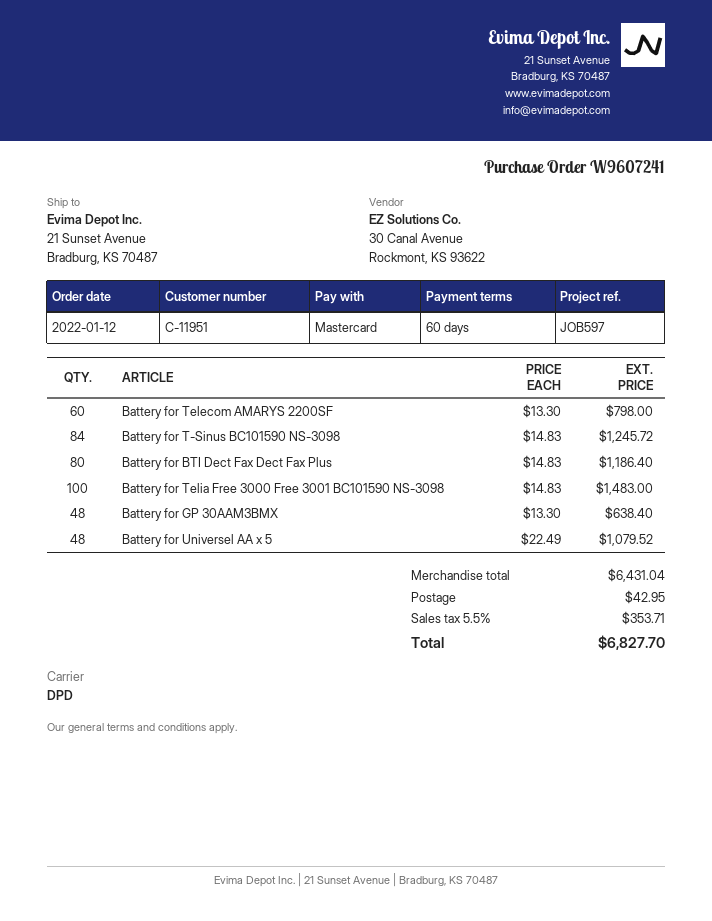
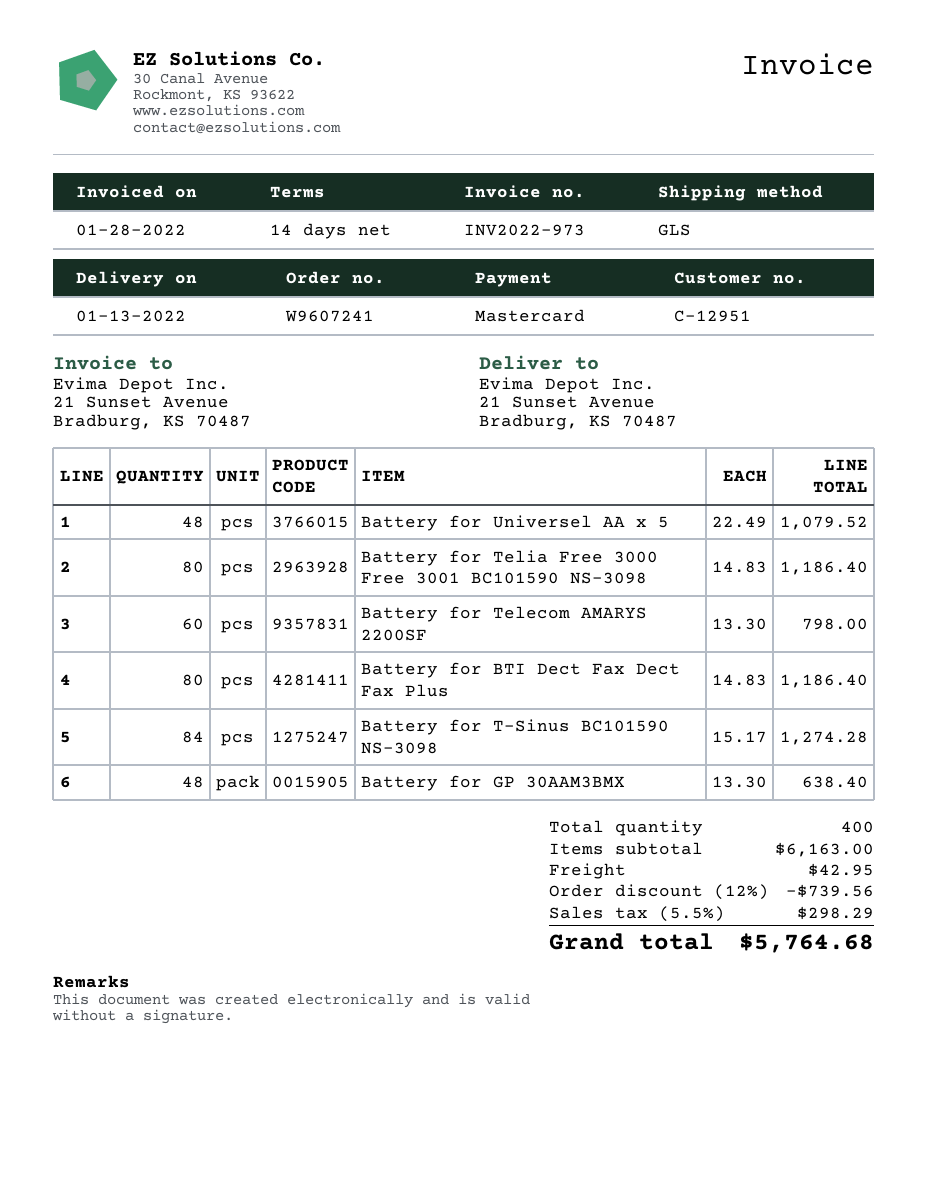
payment terms: 60 days -> 14 days
customer number: C-11951 -> C-12951
shipping method: DPD -> GLS
Battery for T-Sinus BC101590 NS-3098: 84 x 14.83 = 1245.72 -> 84 x 15.17 = 1274.28
Battery for Telia Free 3000 Free 3001 BC101590 NS-3098: 100 x 14.83 = 1483.00 -> 80 x 14.83 = 1186.40
subtotal: 6431.04 -> 6163.00
discount: none -> 12% = 739.56
tax: 5.5% = 353.71 -> 5.5% = 298.29
total: 6827.70 -> 5764.68

